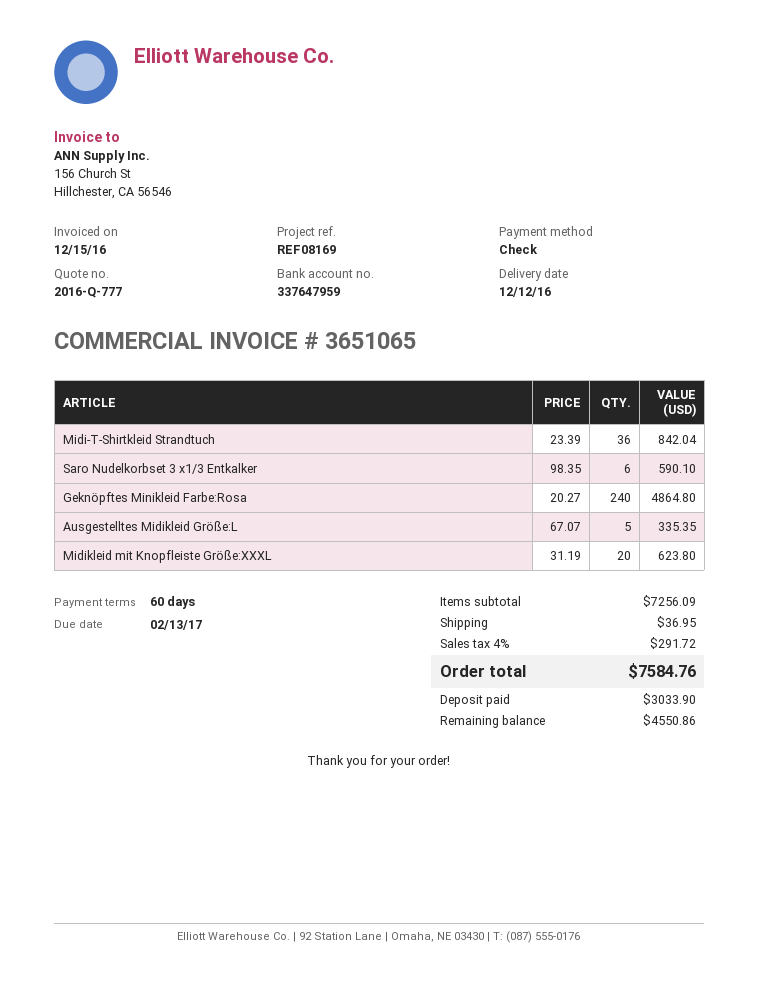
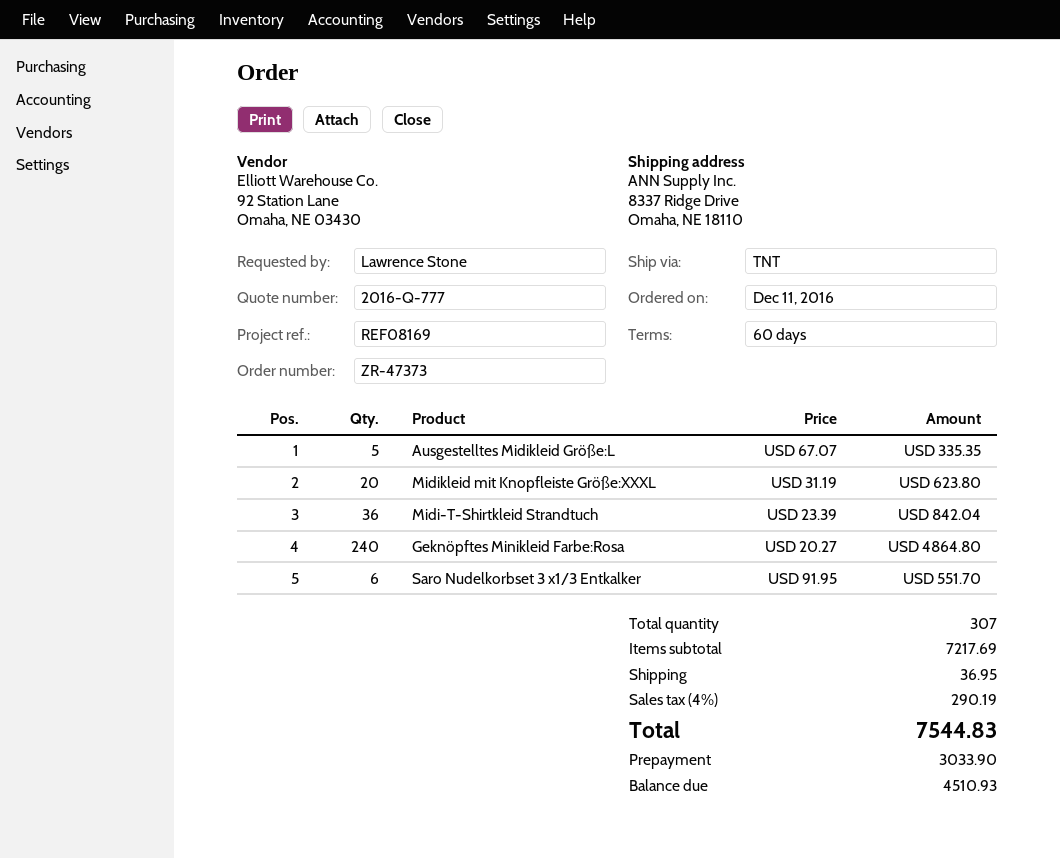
Saro Nudelkorbset 3 x1/3 Entkalker: 6 x 98.35 = 590.10 -> 6 x 91.95 = 551.70
subtotal: 7256.09 -> 7217.69
tax: 4% = 291.72 -> 4% = 290.19
total: 7584.76 -> 7544.83
balance: 4550.86 -> 4510.93

